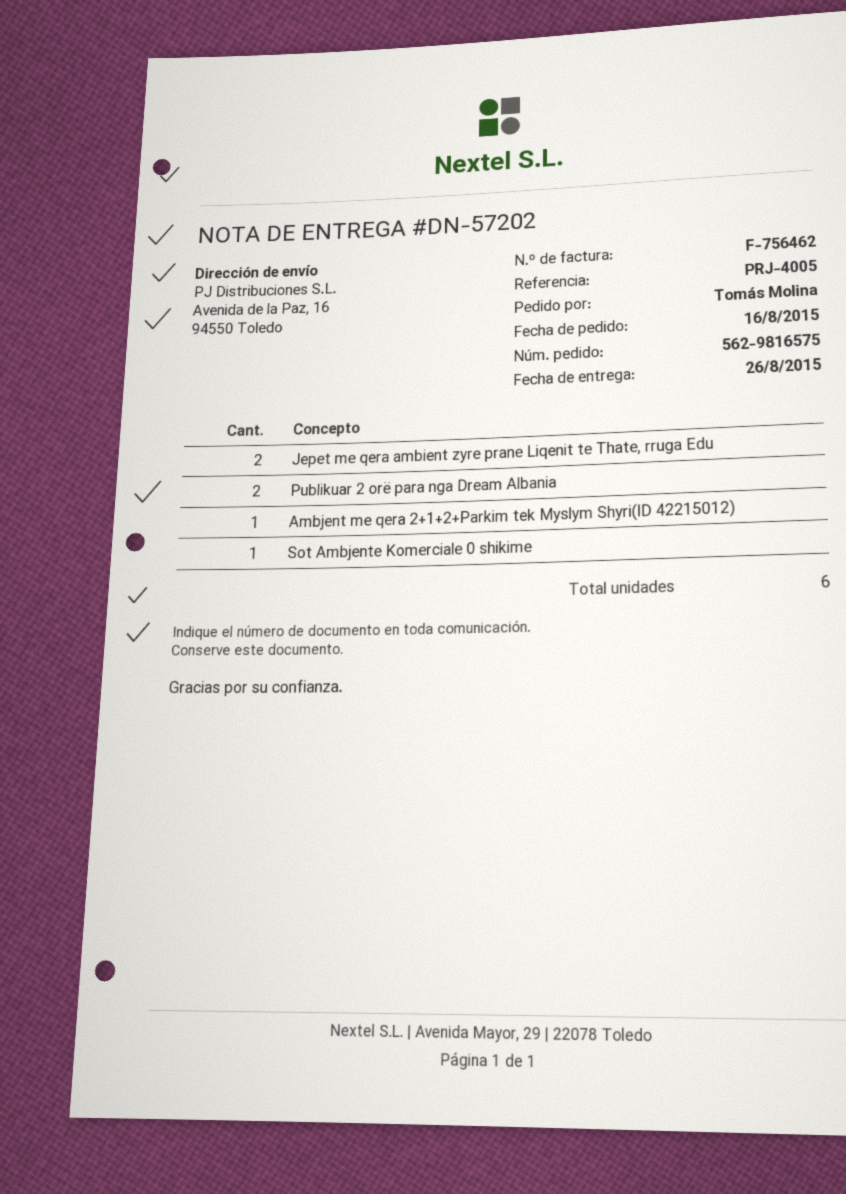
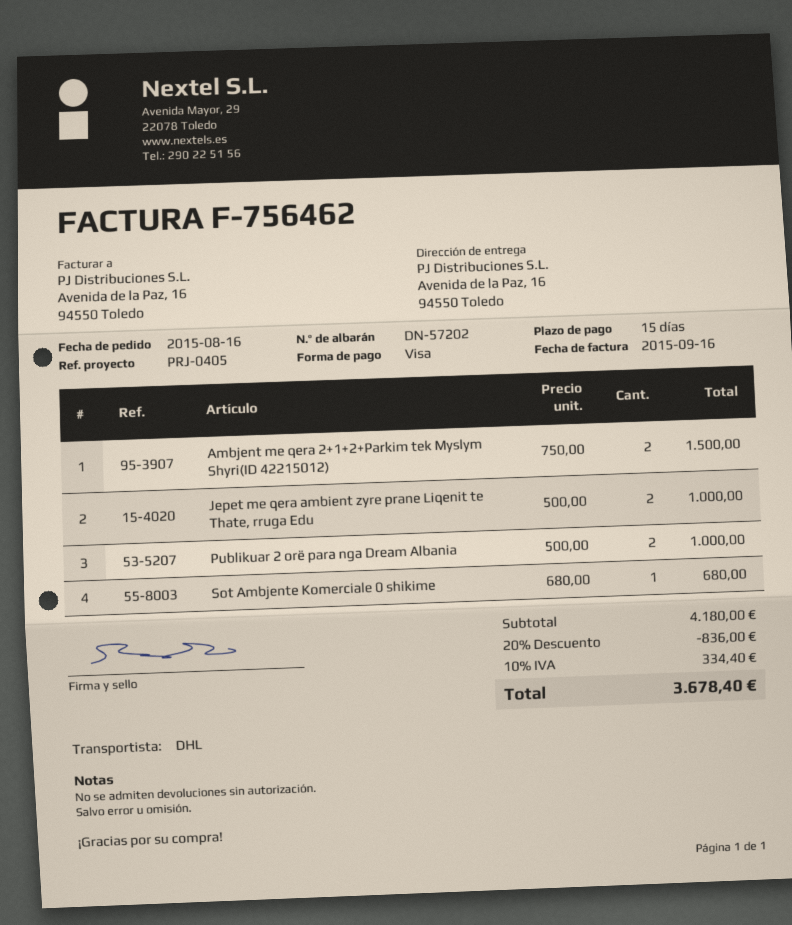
reference: PRJ-4005 -> PRJ-0405
Ambjent me qera 2+1+2+Parkim tek Myslym Shyri(ID 42215012): 1 -> 2

